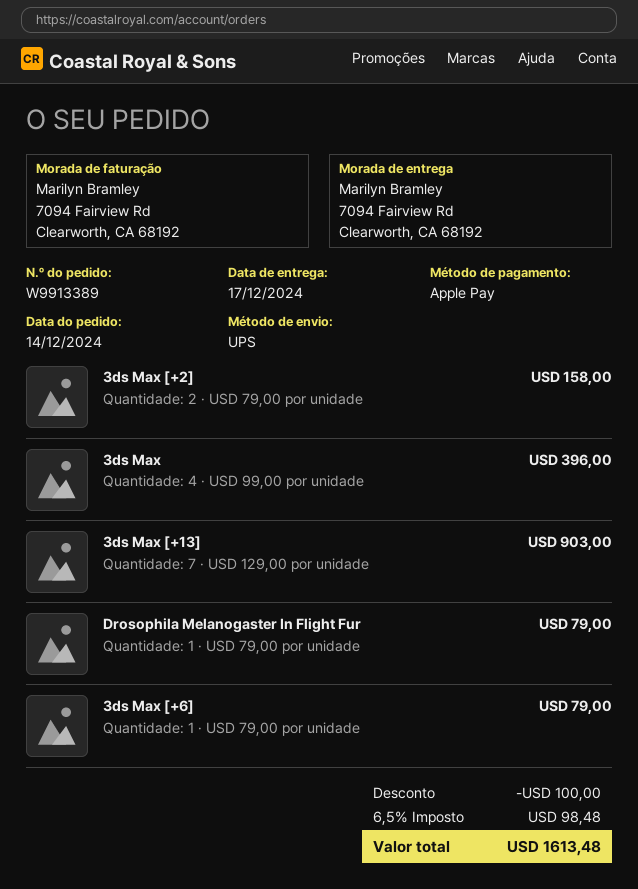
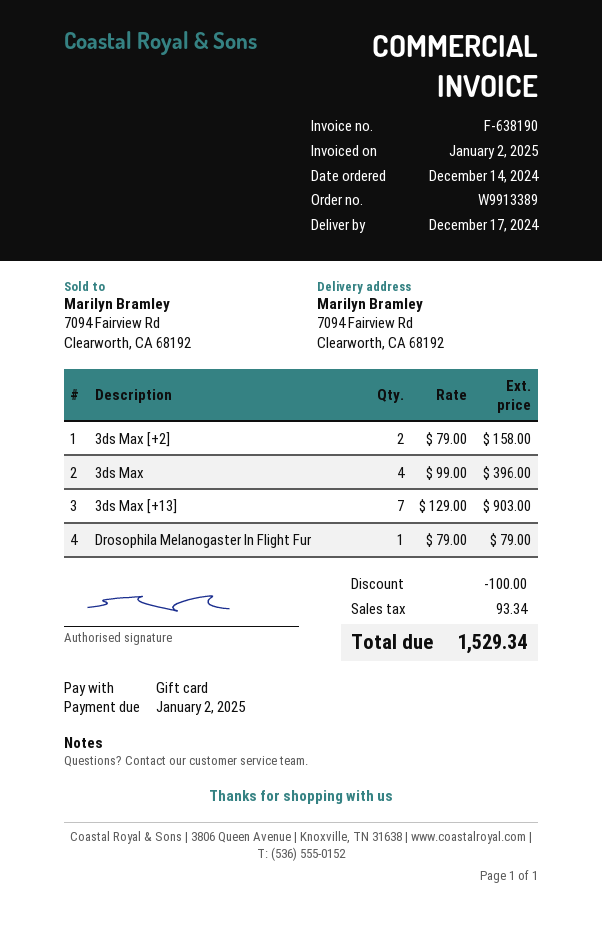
payment method: Apple Pay -> gift card
3ds Max [+6]: 1 x 79.00 = 79.00 -> none
tax: 98.48 -> 93.34
total: 1613.48 -> 1529.34

